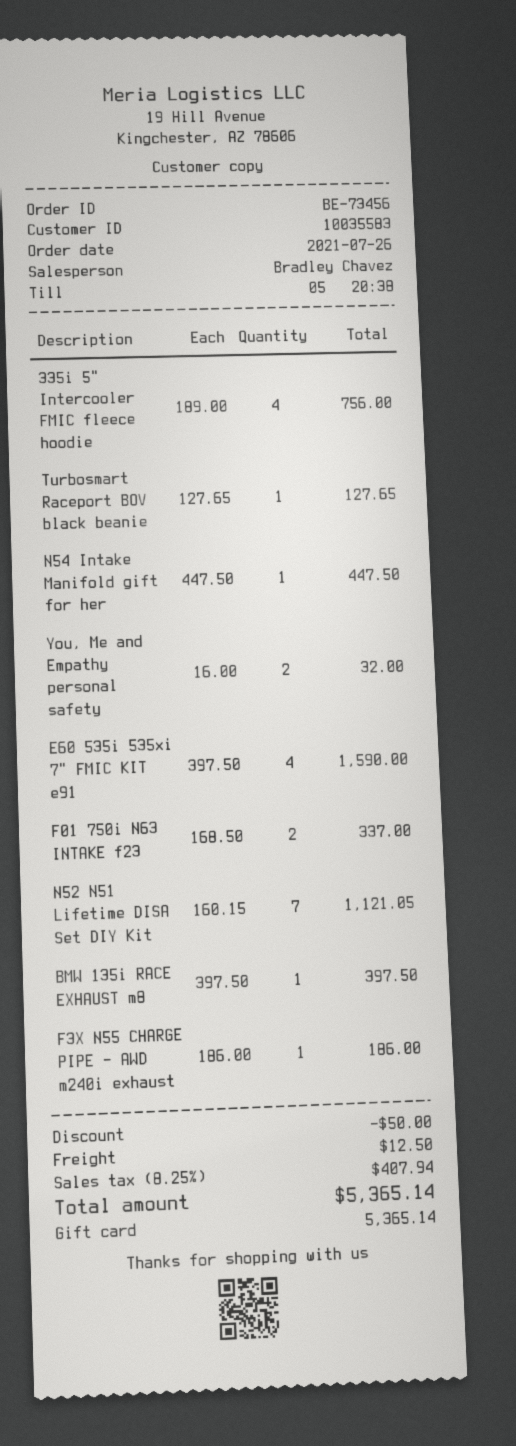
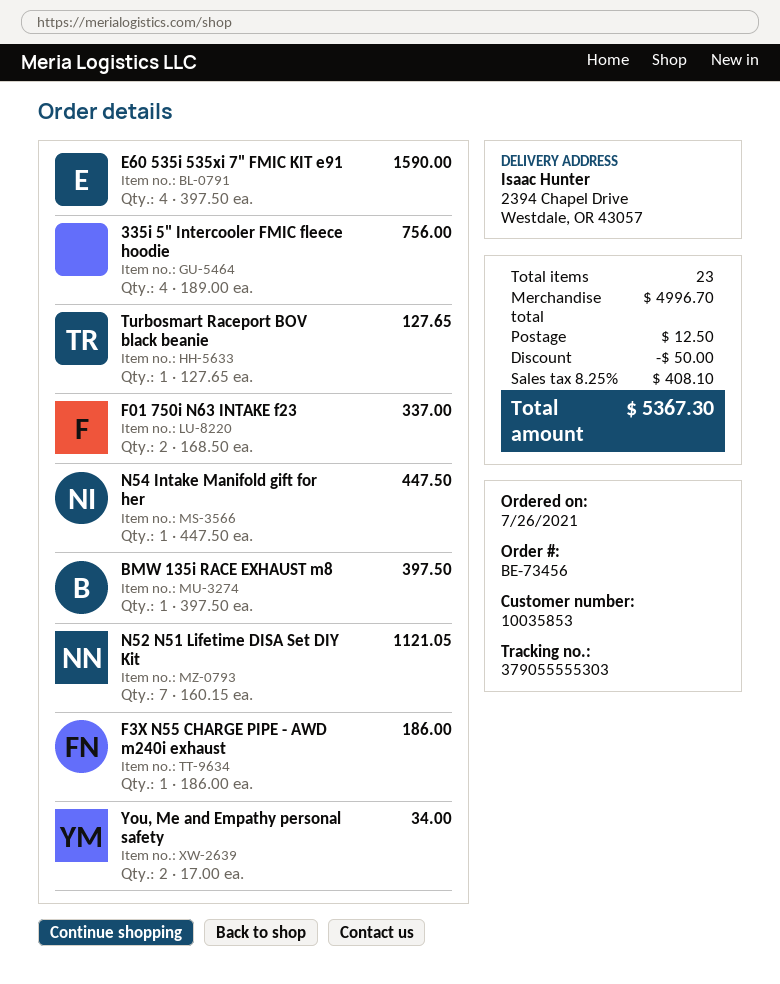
customer number: 10035583 -> 10035853
You, Me and Empathy personal safety: 2 x 16.00 = 32.00 -> 2 x 17.00 = 34.00
tax: 8.25% = 407.94 -> 8.25% = 408.10
total: 5365.14 -> 5367.30

